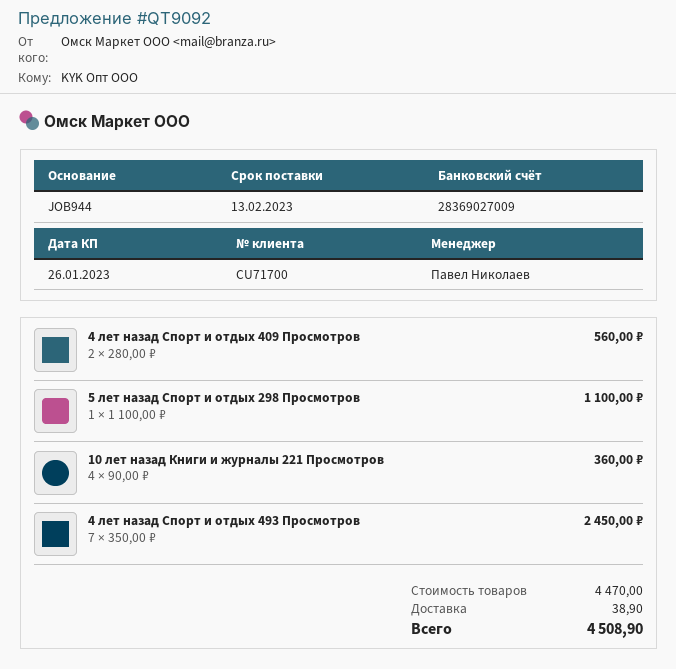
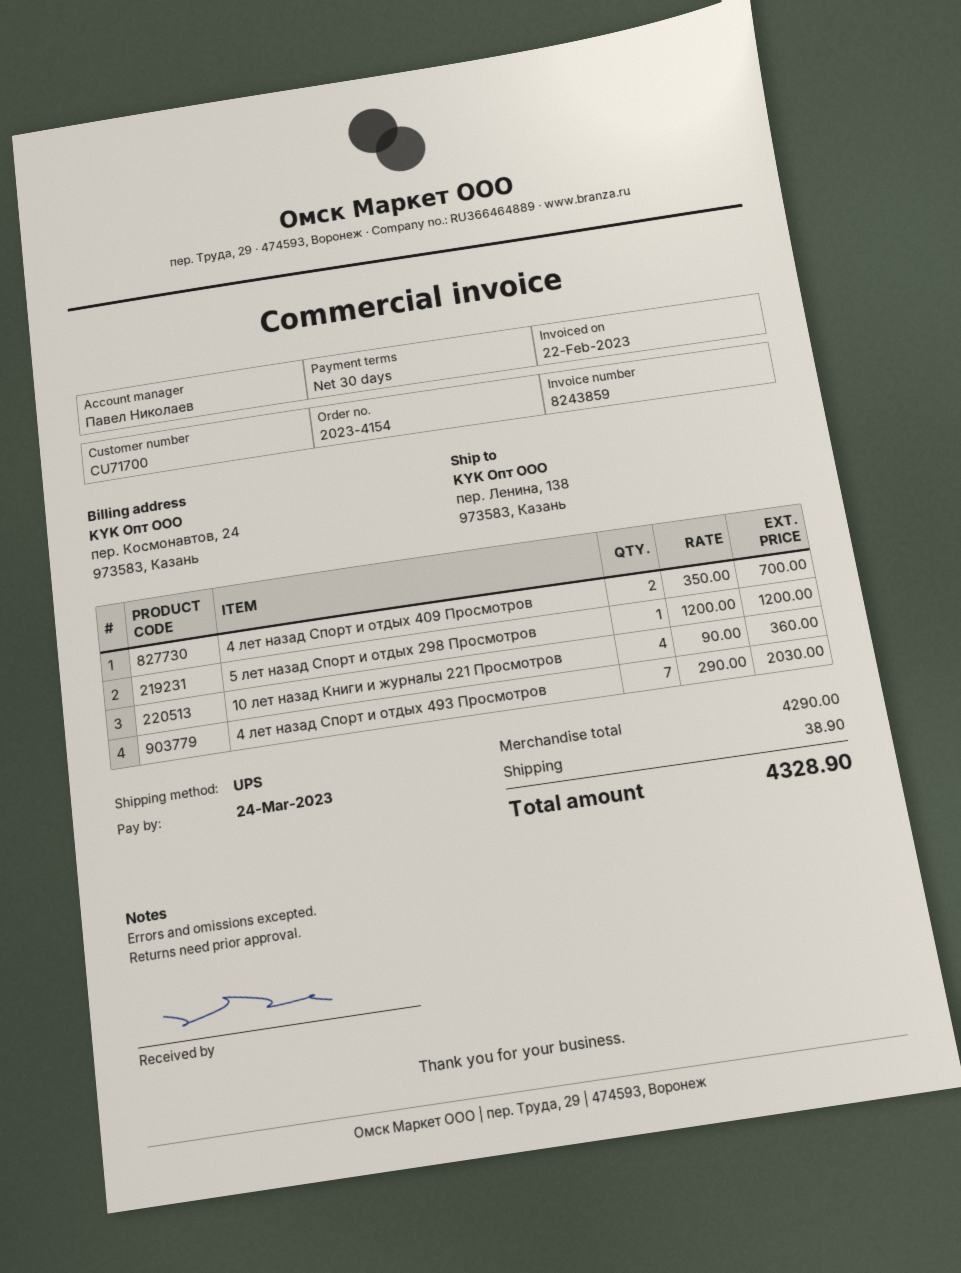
4 лет назад Спорт и отдых 409 Просмотров: 2 x 280.00 = 560.00 -> 2 x 350.00 = 700.00
5 лет назад Спорт и отдых 298 Просмотров: 1 x 1100.00 = 1100.00 -> 1 x 1200.00 = 1200.00
4 лет назад Спорт и отдых 493 Просмотров: 7 x 350.00 = 2450.00 -> 7 x 290.00 = 2030.00
subtotal: 4470.00 -> 4290.00
total: 4508.90 -> 4328.90

